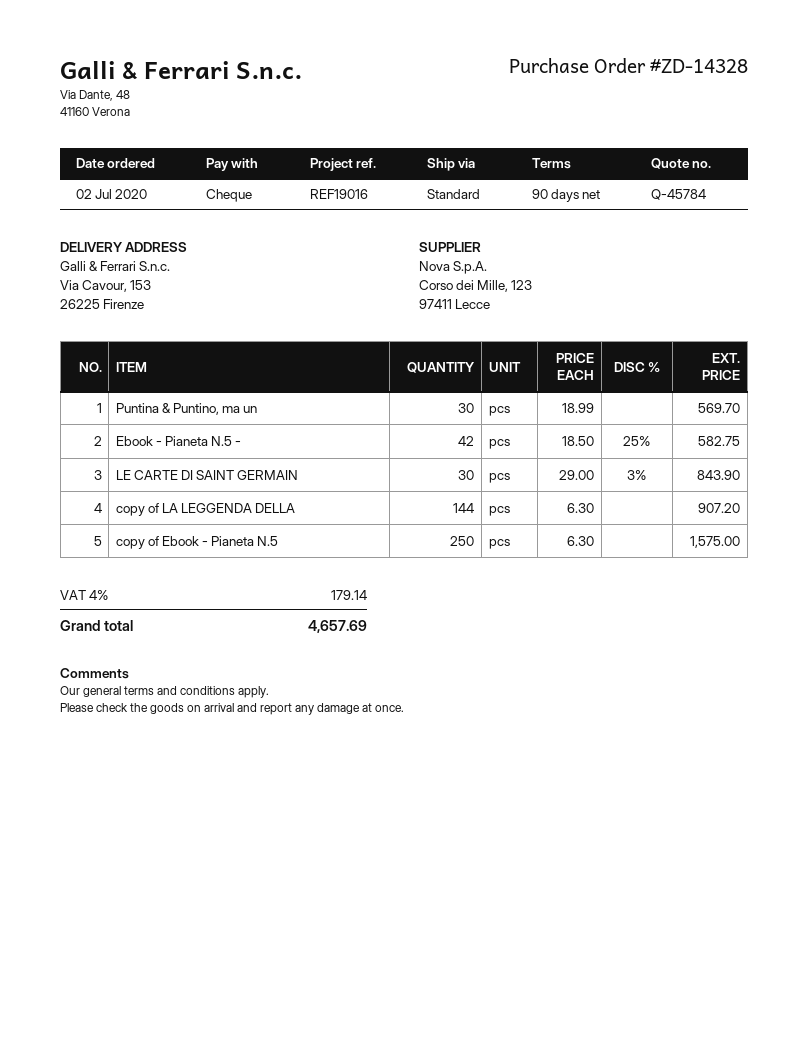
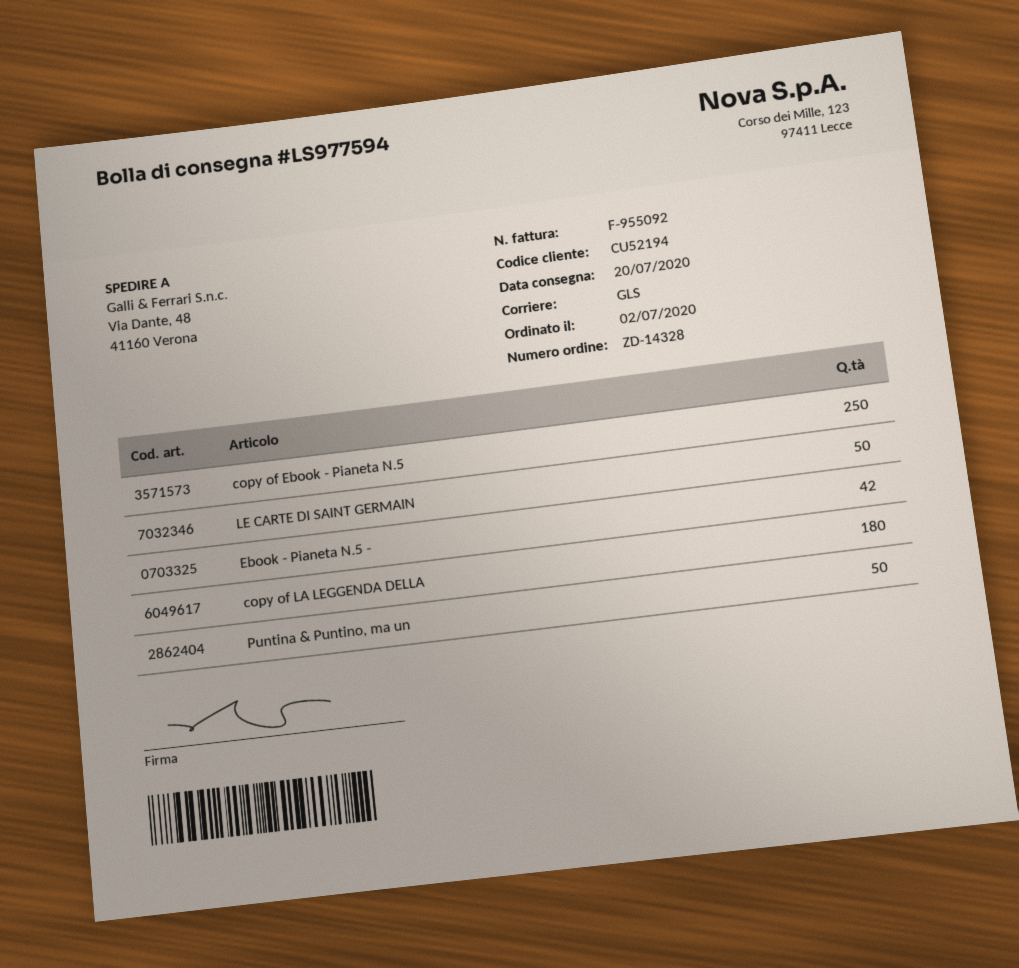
shipping method: standard -> GLS
ship to: Via Cavour, 153, 26225 Firenze -> Via Dante, 48, 41160 Verona
Puntina & Puntino, ma un: 30 -> 50
LE CARTE DI SAINT GERMAIN: 30 -> 50
copy of LA LEGGENDA DELLA: 144 -> 180

